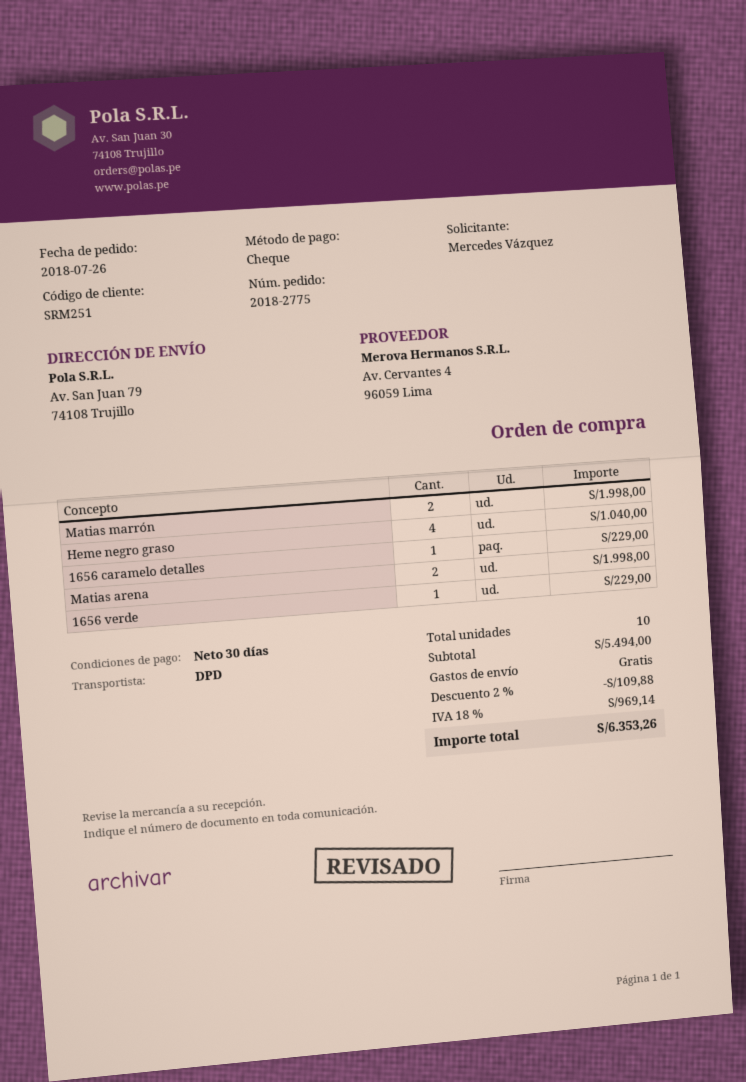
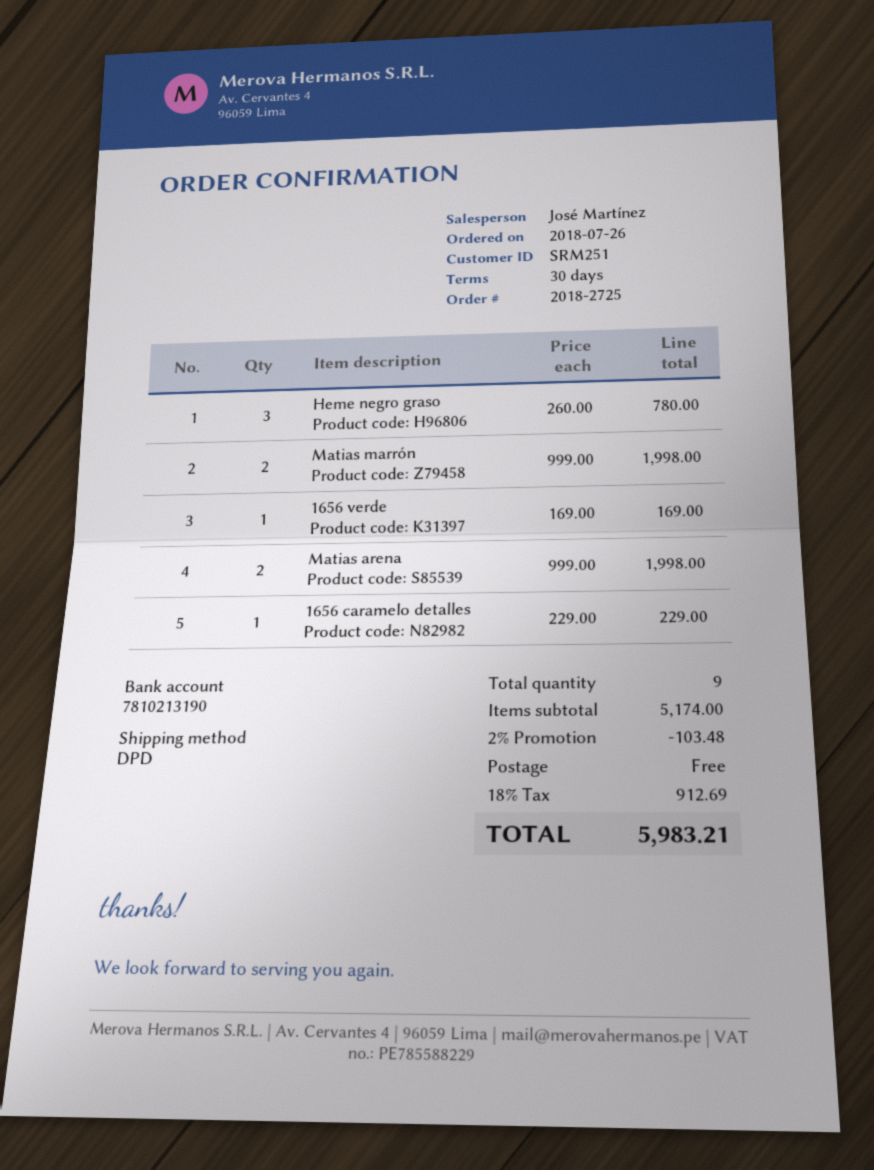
order number: 2018-2775 -> 2018-2725
Heme negro graso: 4 for 1040.00 -> 3 for 780.00
1656 verde: 1 for 229.00 -> 1 for 169.00
total quantity: 10 -> 9
subtotal: 5494.00 -> 5174.00
discount: 2% = 109.88 -> 2% = 103.48
tax: 18% = 969.14 -> 18% = 912.69
total: 6353.26 -> 5983.21

